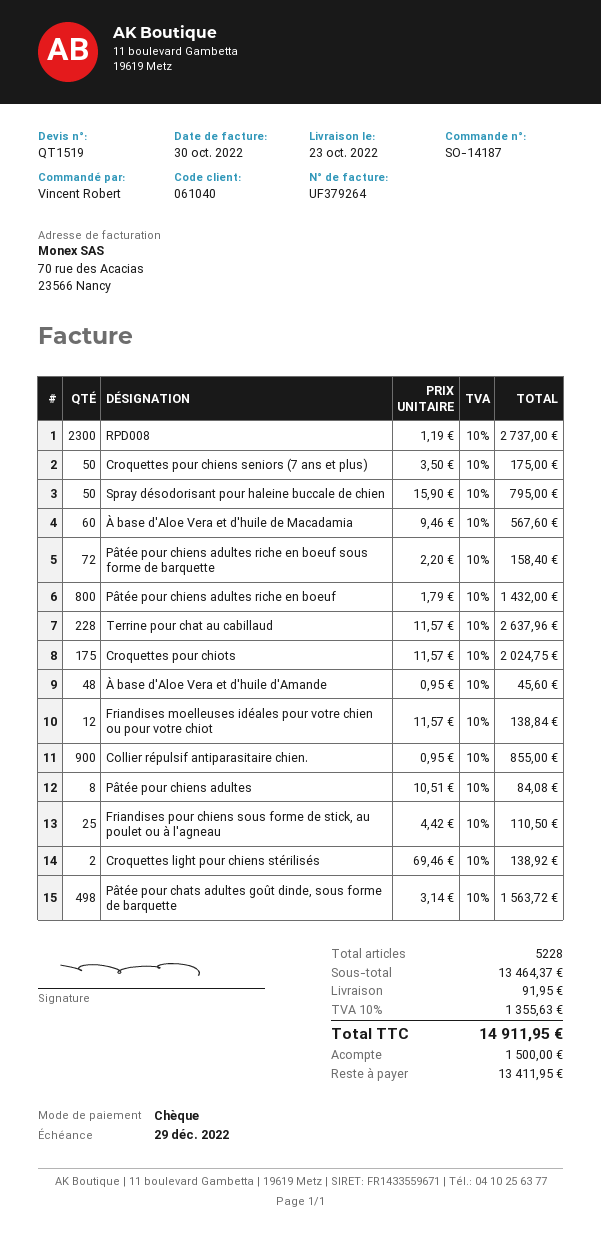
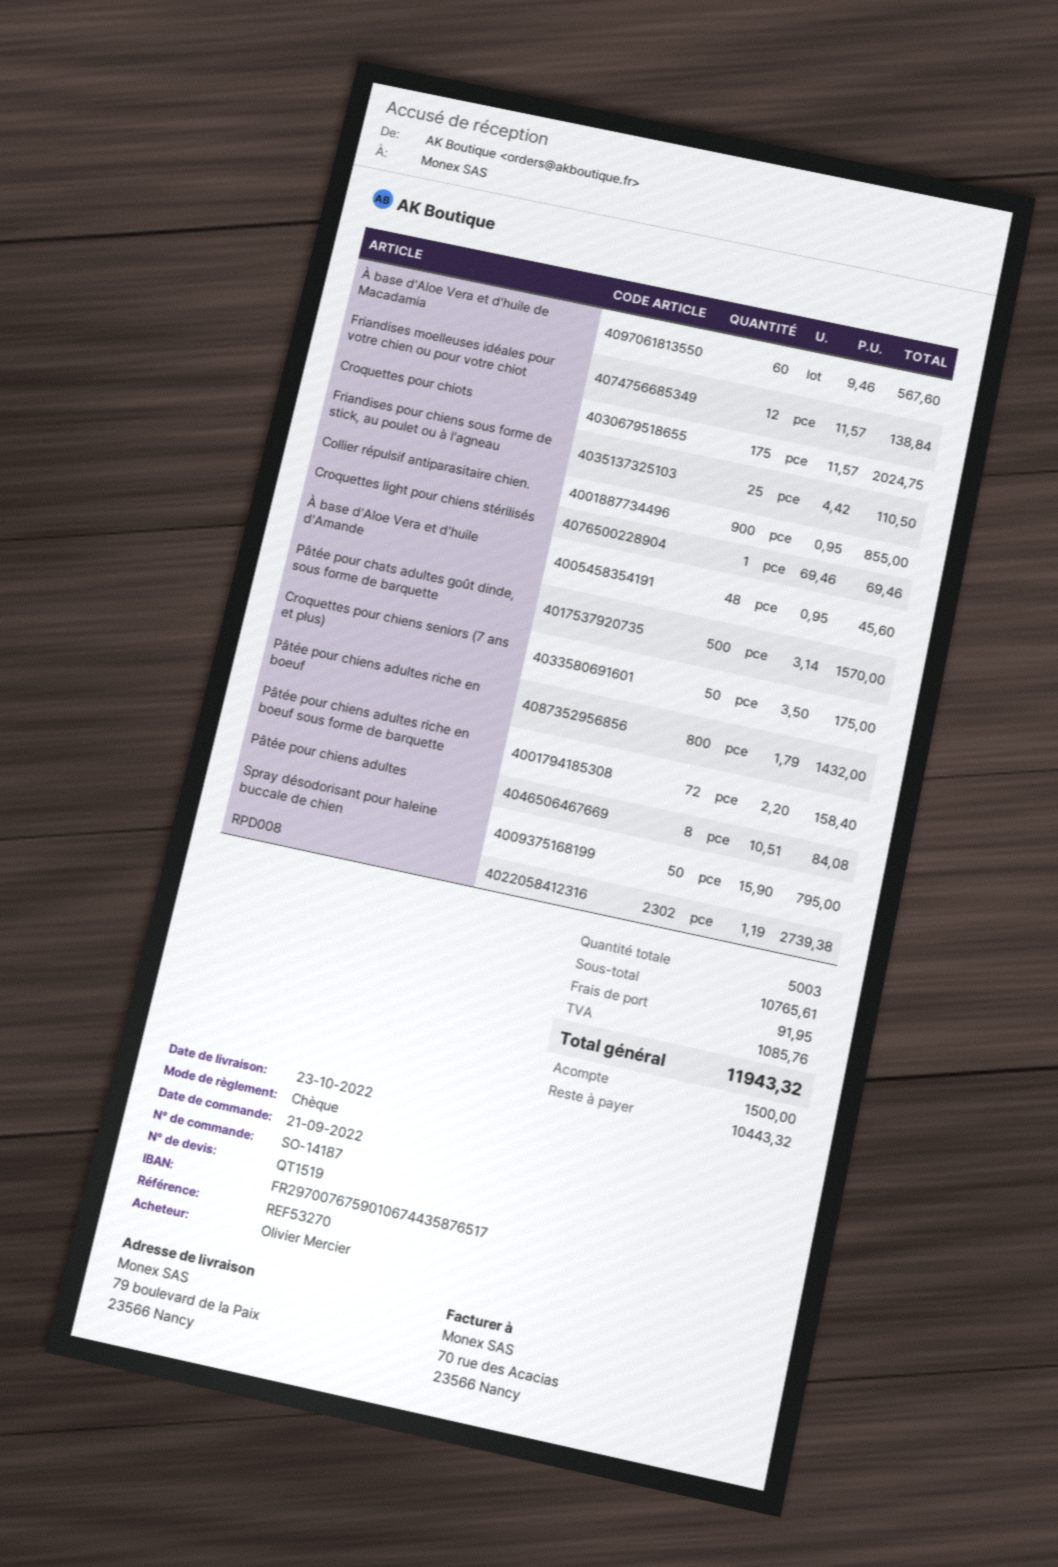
ordered by: Vincent Robert -> Olivier Mercier
RPD008: 2300 x 1.19 = 2737.00 -> 2302 x 1.19 = 2739.38
Terrine pour chat au cabillaud: 228 x 11.57 = 2637.96 -> none
Croquettes light pour chiens stérilisés: 2 x 69.46 = 138.92 -> 1 x 69.46 = 69.46
Pâtée pour chats adultes goût dinde, sous forme de barquette: 498 x 3.14 = 1563.72 -> 500 x 3.14 = 1570.00
total quantity: 5228 -> 5003
subtotal: 13464.37 -> 10765.61
tax: 1355.63 -> 1085.76
total: 14911.95 -> 11943.32
balance: 13411.95 -> 10443.32

